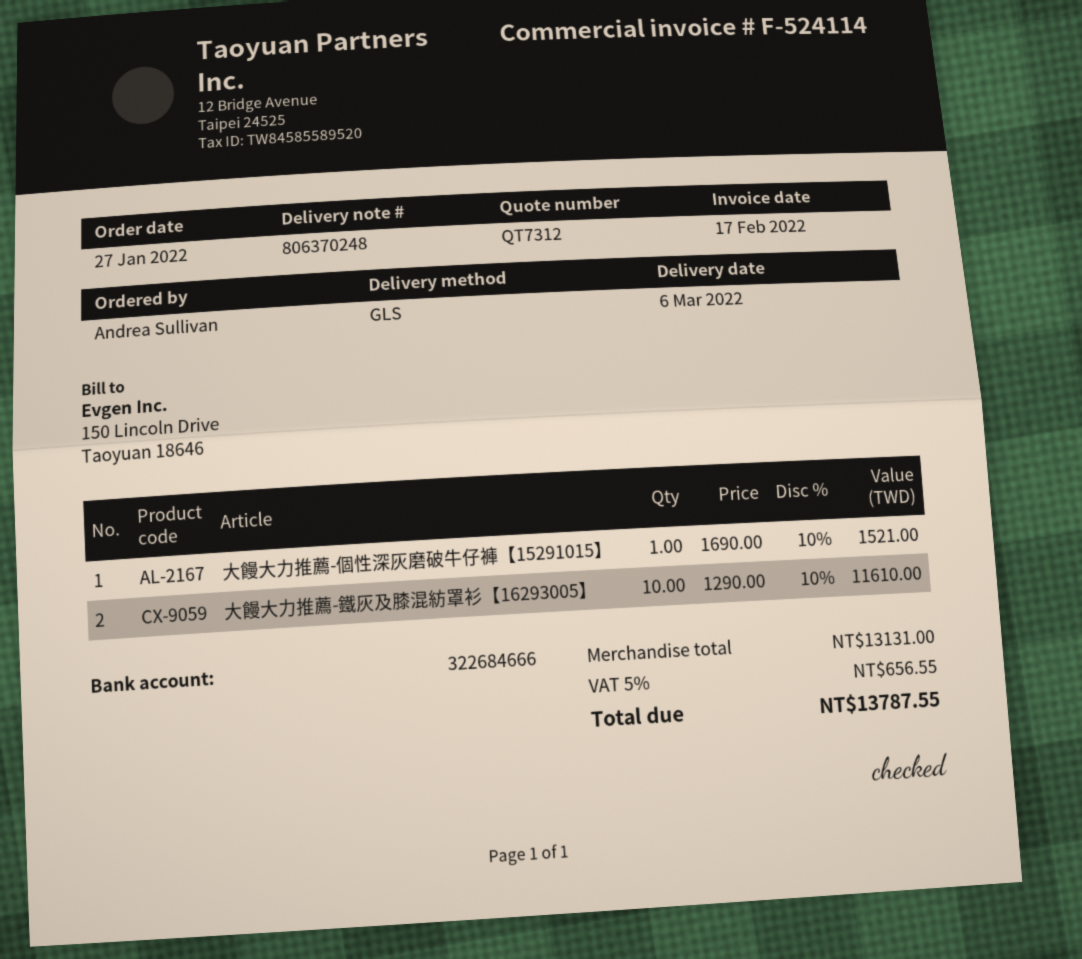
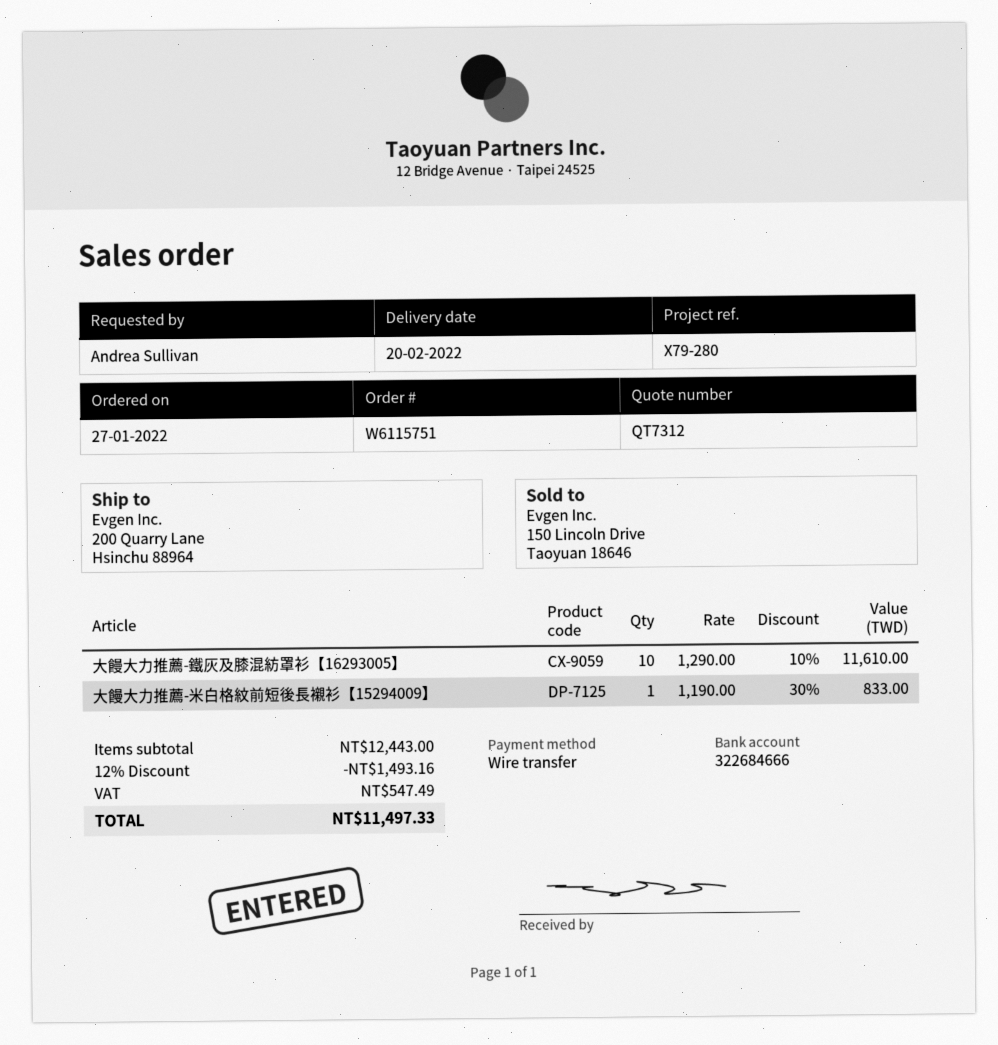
delivery date: 2022-03-06 -> 2022-02-20
大饅大力推薦-個性深灰磨破牛仔褲【15291015】: 1 x 1690.00 - 10% = 1521.00 -> none
大饅大力推薦-米白格紋前短後長襯衫【15294009】: none -> 1 x 1190.00 - 30% = 833.00
subtotal: 13131.00 -> 12443.00
discount: none -> 12% = 1493.16
tax: 656.55 -> 547.49
total: 13787.55 -> 11497.33

